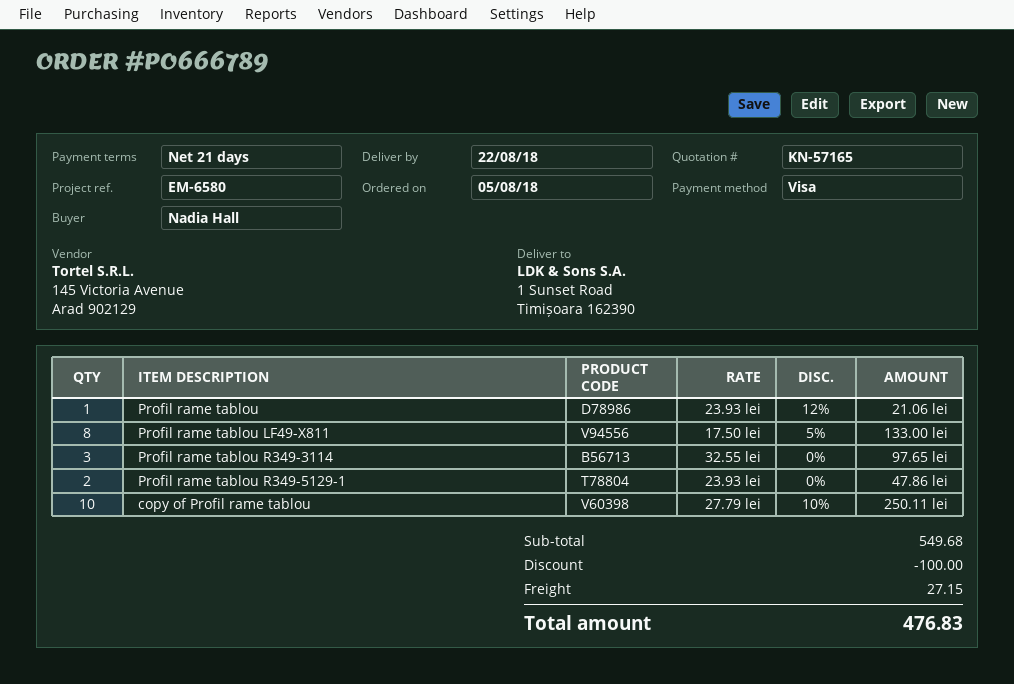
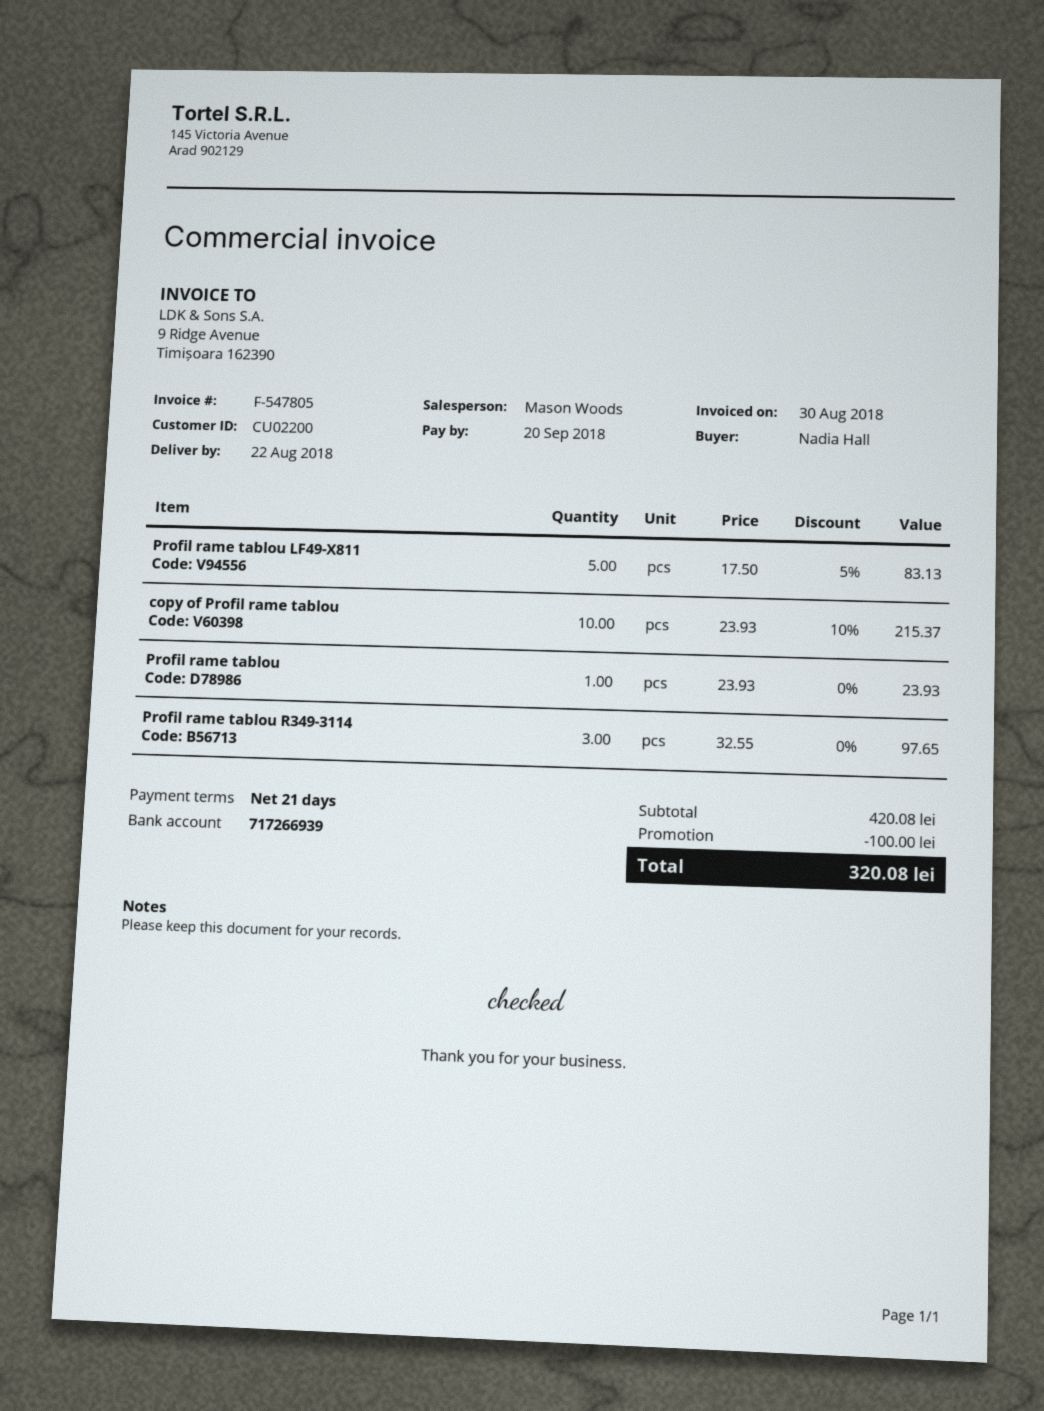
Profil rame tablou: 1 x 23.93 - 12% = 21.06 -> 1 x 23.93 = 23.93
Profil rame tablou LF49-X811: 8 x 17.50 - 5% = 133.00 -> 5 x 17.50 - 5% = 83.13
Profil rame tablou R349-5129-1: 2 x 23.93 = 47.86 -> none
copy of Profil rame tablou: 10 x 27.79 - 10% = 250.11 -> 10 x 23.93 - 10% = 215.37
subtotal: 549.68 -> 420.08
shipping: 27.15 -> none
total: 476.83 -> 320.08

